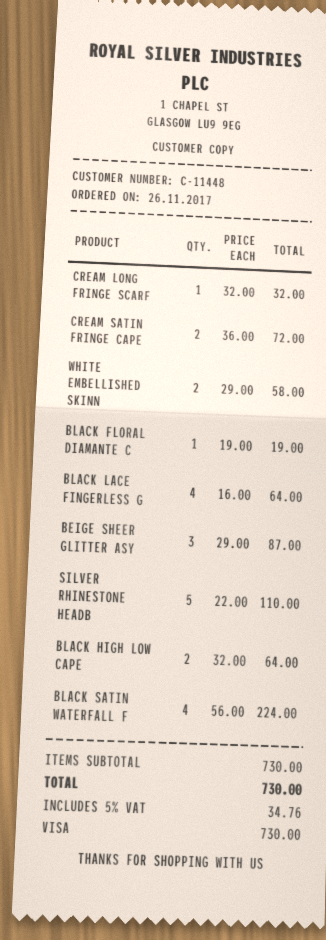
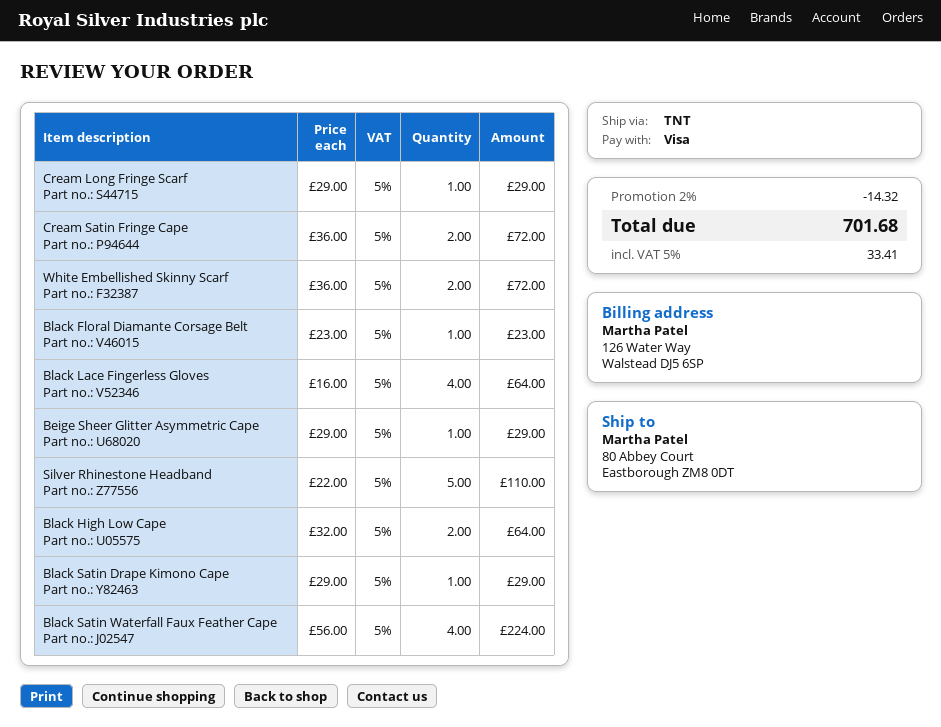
CREAM LONG FRINGE SCARF: 1 x 32.00 = 32.00 -> 1 x 29.00 = 29.00
WHITE EMBELLISHED SKINN: 2 x 29.00 = 58.00 -> 2 x 36.00 = 72.00
BLACK FLORAL DIAMANTE C: 1 x 19.00 = 19.00 -> 1 x 23.00 = 23.00
BEIGE SHEER GLITTER ASY: 3 x 29.00 = 87.00 -> 1 x 29.00 = 29.00
Black Satin Drape Kimono Cape: none -> 1 x 29.00 = 29.00
discount: none -> 2% = 14.32
tax: 5% = 34.76 -> 5% = 33.41
total: 730.00 -> 701.68

